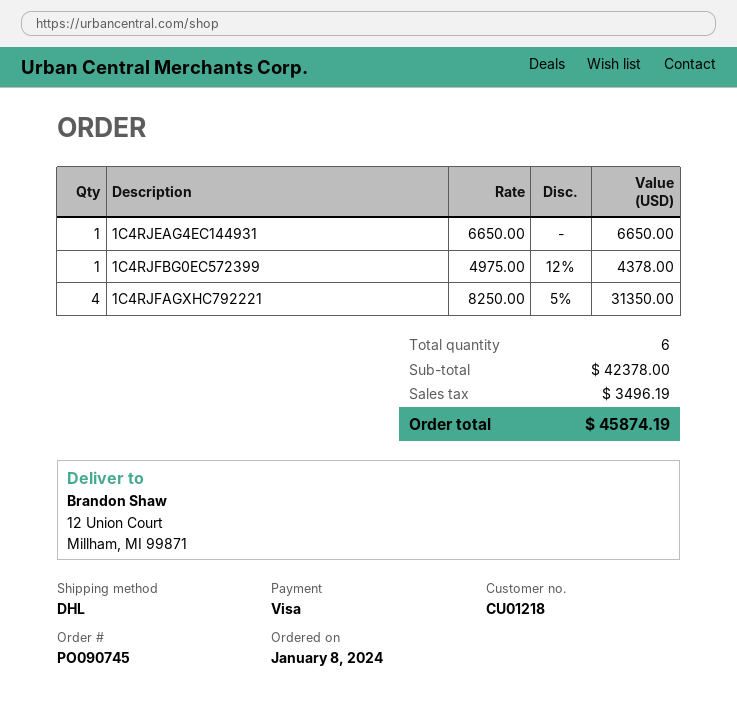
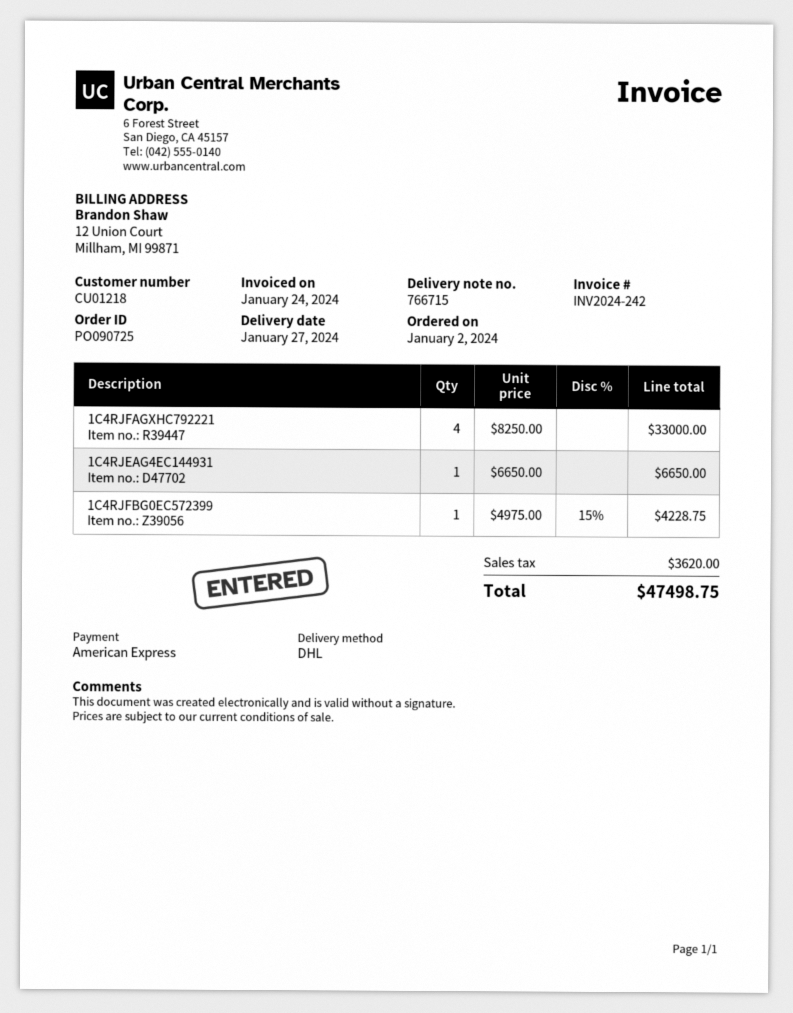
order number: PO090745 -> PO090725
order date: 2024-01-08 -> 2024-01-02
payment method: Visa -> American Express
1C4RJFBG0EC572399: 1 x 4975.00 - 12% = 4378.00 -> 1 x 4975.00 - 15% = 4228.75
1C4RJFAGXHC792221: 4 x 8250.00 - 5% = 31350.00 -> 4 x 8250.00 = 33000.00
tax: 3496.19 -> 3620.00
total: 45874.19 -> 47498.75

